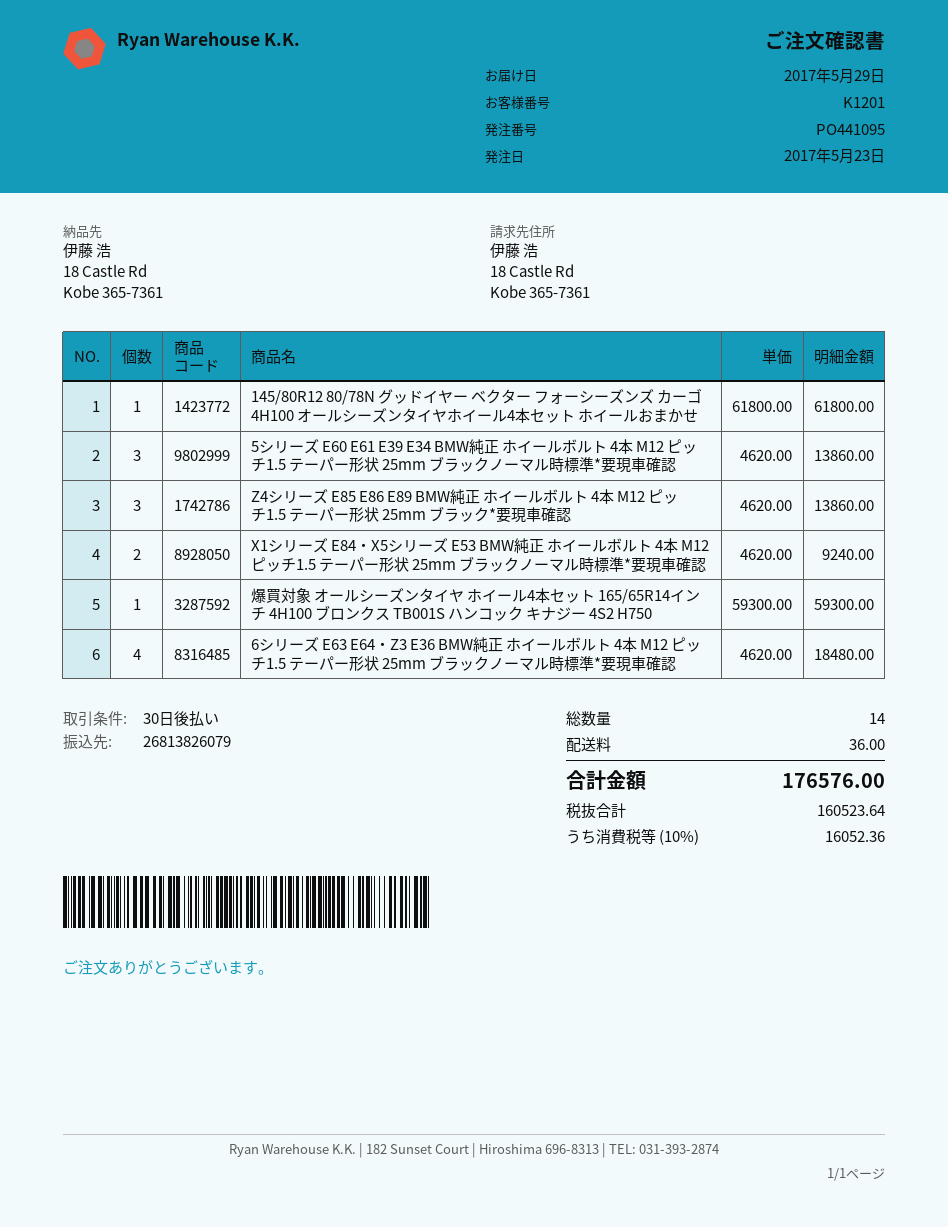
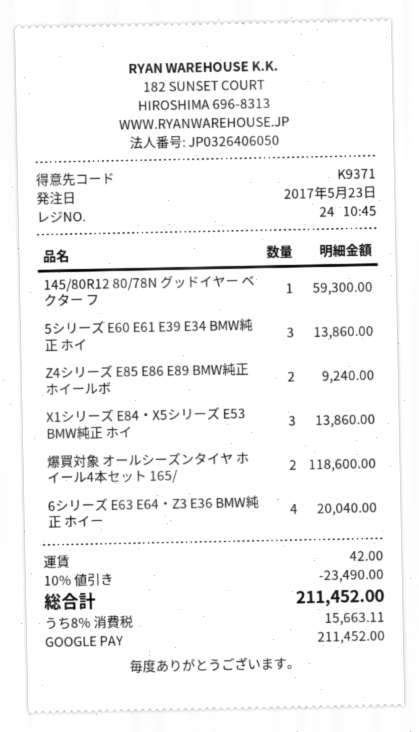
customer number: K1201 -> K9371
145/80R12 80/78N グッドイヤー ベクター フォーシーズンズ カーゴ 4H100 オールシーズンタイヤホイール4本セット ホイールおまかせ: 1 for 61800.00 -> 1 for 59300.00
Z4シリーズ E85 E86 E89 BMW純正 ホイールボルト 4本 M12 ピッチ1.5 テーパー形状 25mm ブラック*要現車確認: 3 for 13860.00 -> 2 for 9240.00
X1シリーズ E84・X5シリーズ E53 BMW純正 ホイールボルト 4本 M12 ピッチ1.5 テーパー形状 25mm ブラックノーマル時標準*要現車確認: 2 for 9240.00 -> 3 for 13860.00
爆買対象 オールシーズンタイヤ ホイール4本セット 165/65R14インチ 4H100 ブロンクス TB001S ハンコック キナジー 4S2 H750: 1 for 59300.00 -> 2 for 118600.00
6シリーズ E63 E64・Z3 E36 BMW純正 ホイールボルト 4本 M12 ピッチ1.5 テーパー形状 25mm ブラックノーマル時標準*要現車確認: 4 for 18480.00 -> 4 for 20040.00
discount: none -> 10% = 23490.00
shipping: 36.00 -> 42.00
tax: 10% = 16052.36 -> 8% = 15663.11
total: 176576.00 -> 211452.00

